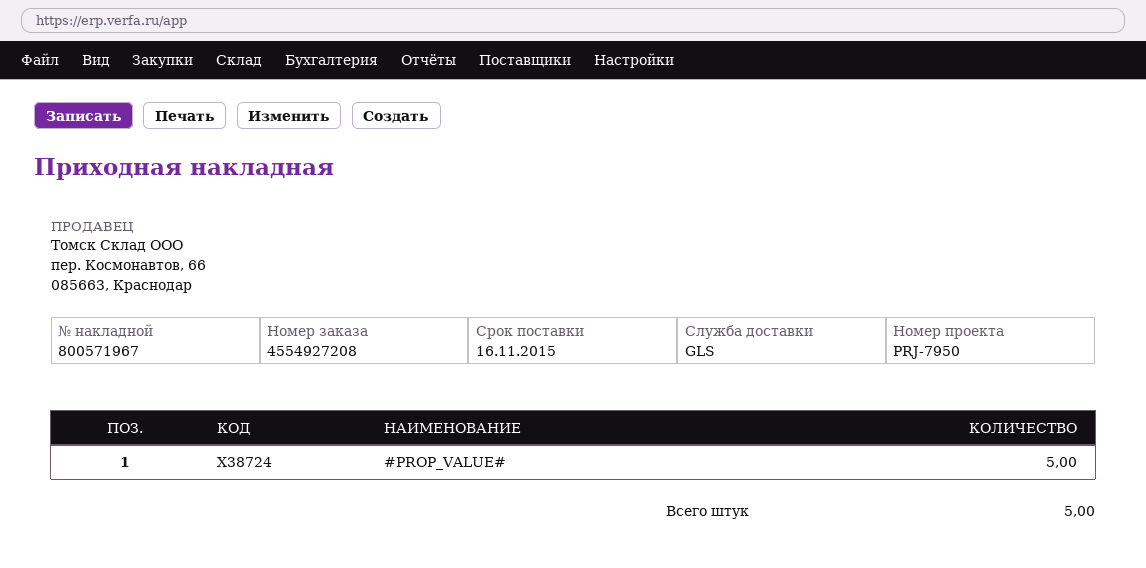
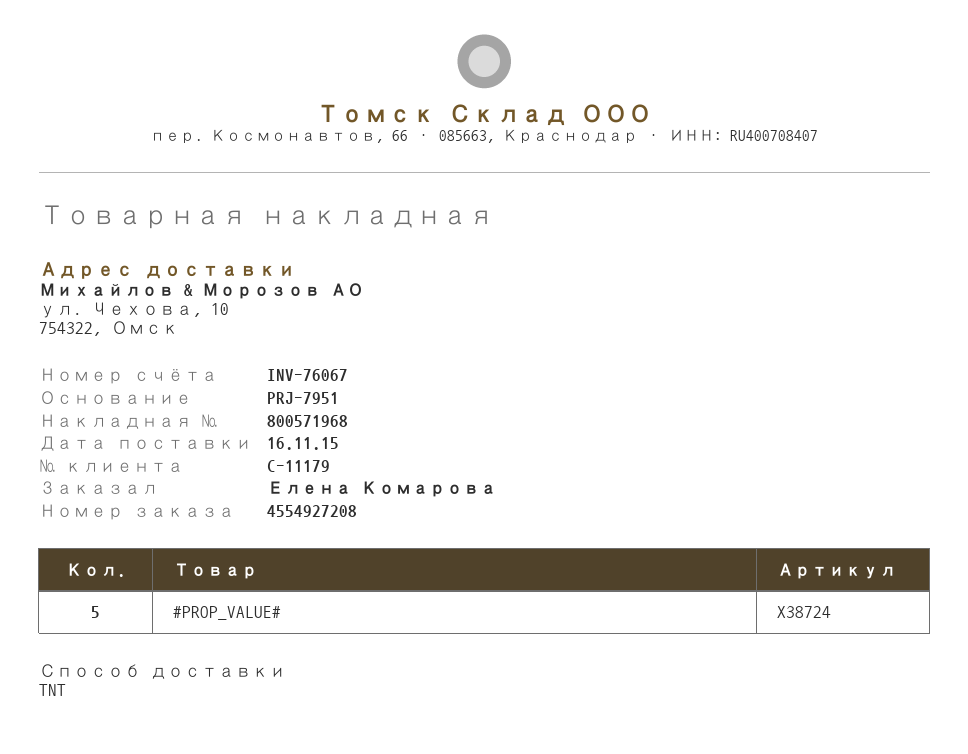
delivery note number: 800571967 -> 800571968
reference: PRJ-7950 -> PRJ-7951
shipping method: GLS -> TNT

